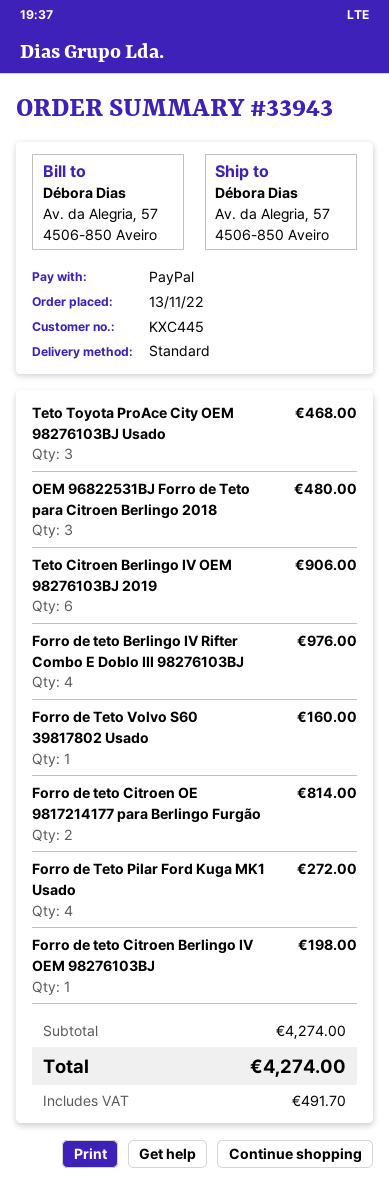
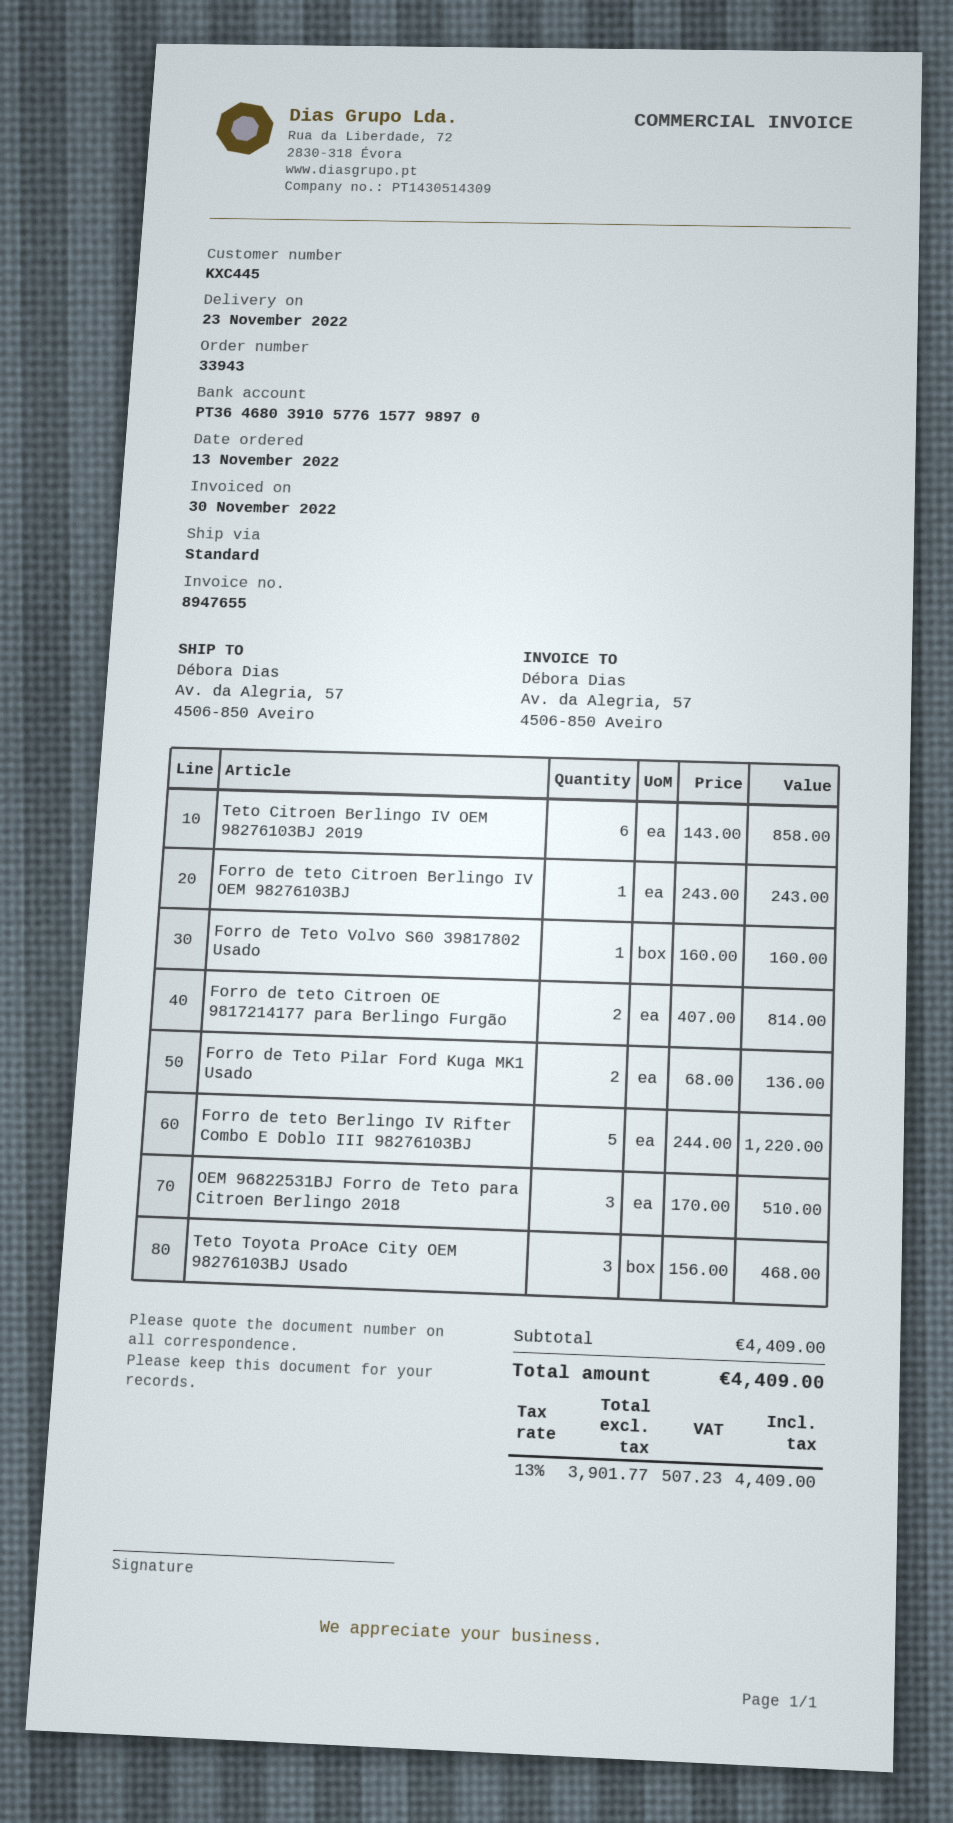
OEM 96822531BJ Forro de Teto para Citroen Berlingo 2018: 3 for 480.00 -> 3 for 510.00
Teto Citroen Berlingo IV OEM 98276103BJ 2019: 6 for 906.00 -> 6 for 858.00
Forro de teto Berlingo IV Rifter Combo E Doblo III 98276103BJ: 4 for 976.00 -> 5 for 1220.00
Forro de Teto Pilar Ford Kuga MK1 Usado: 4 for 272.00 -> 2 for 136.00
Forro de teto Citroen Berlingo IV OEM 98276103BJ: 1 for 198.00 -> 1 for 243.00
subtotal: 4274.00 -> 4409.00
tax: 491.70 -> 507.23
total: 4274.00 -> 4409.00

